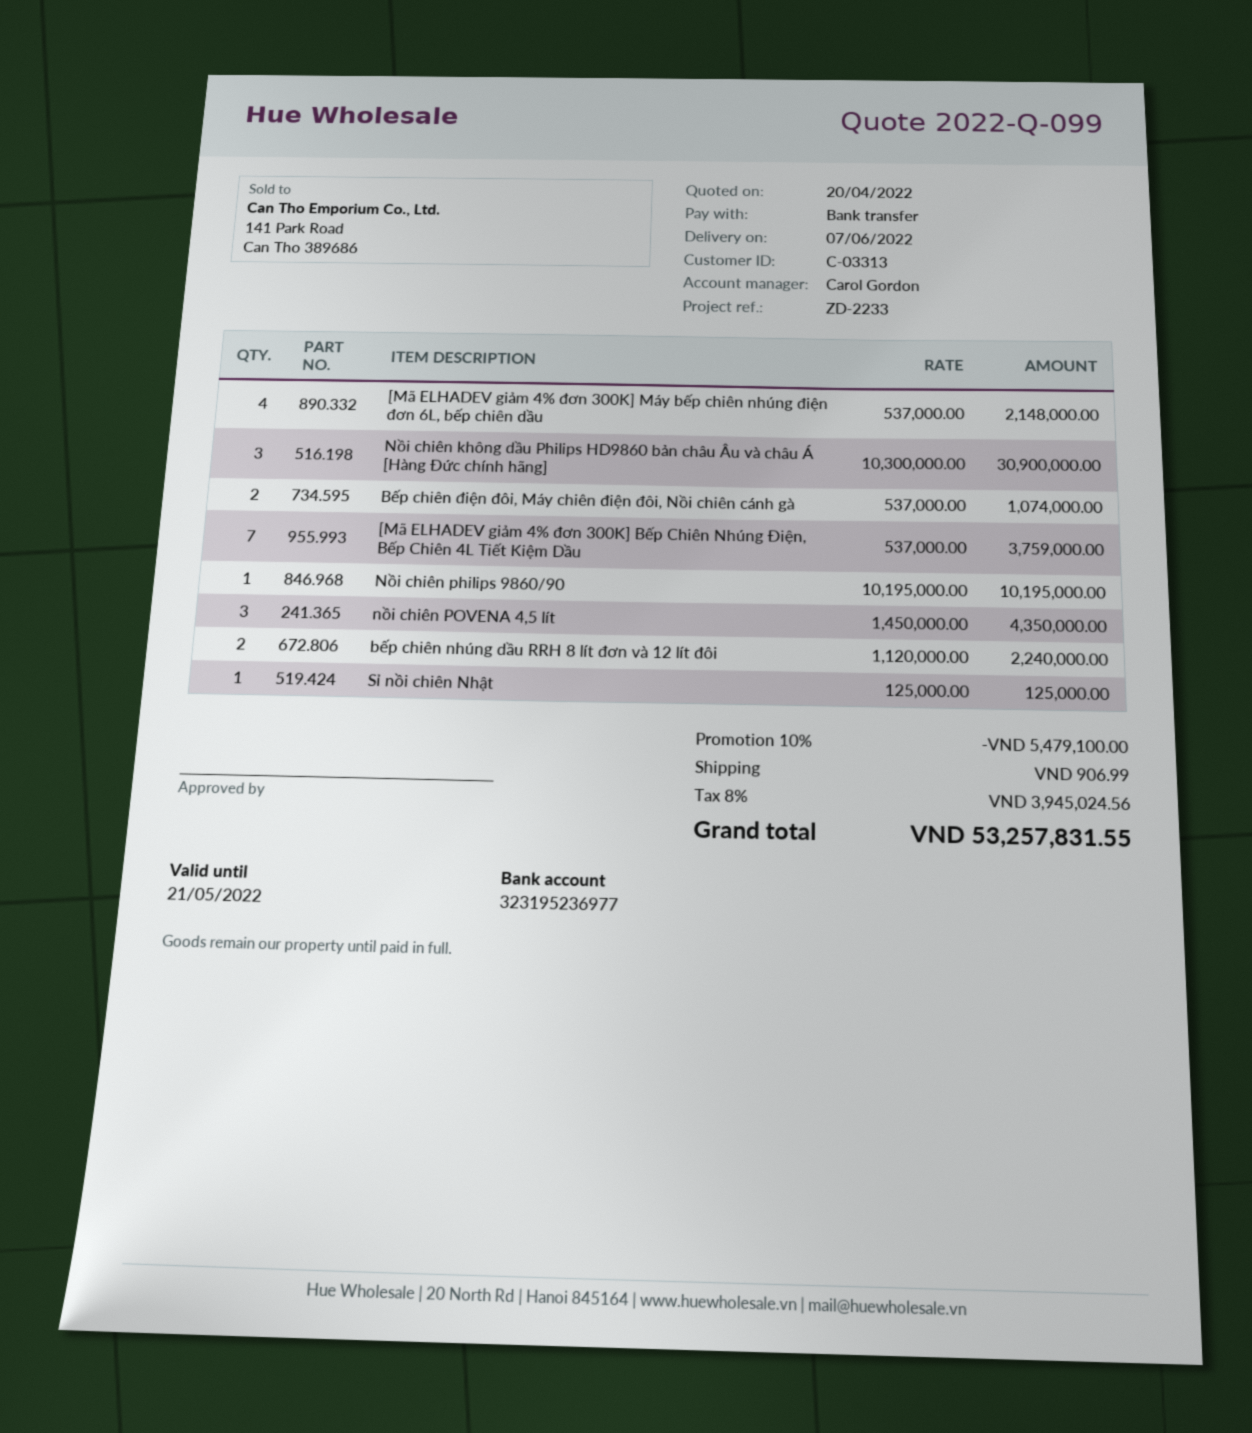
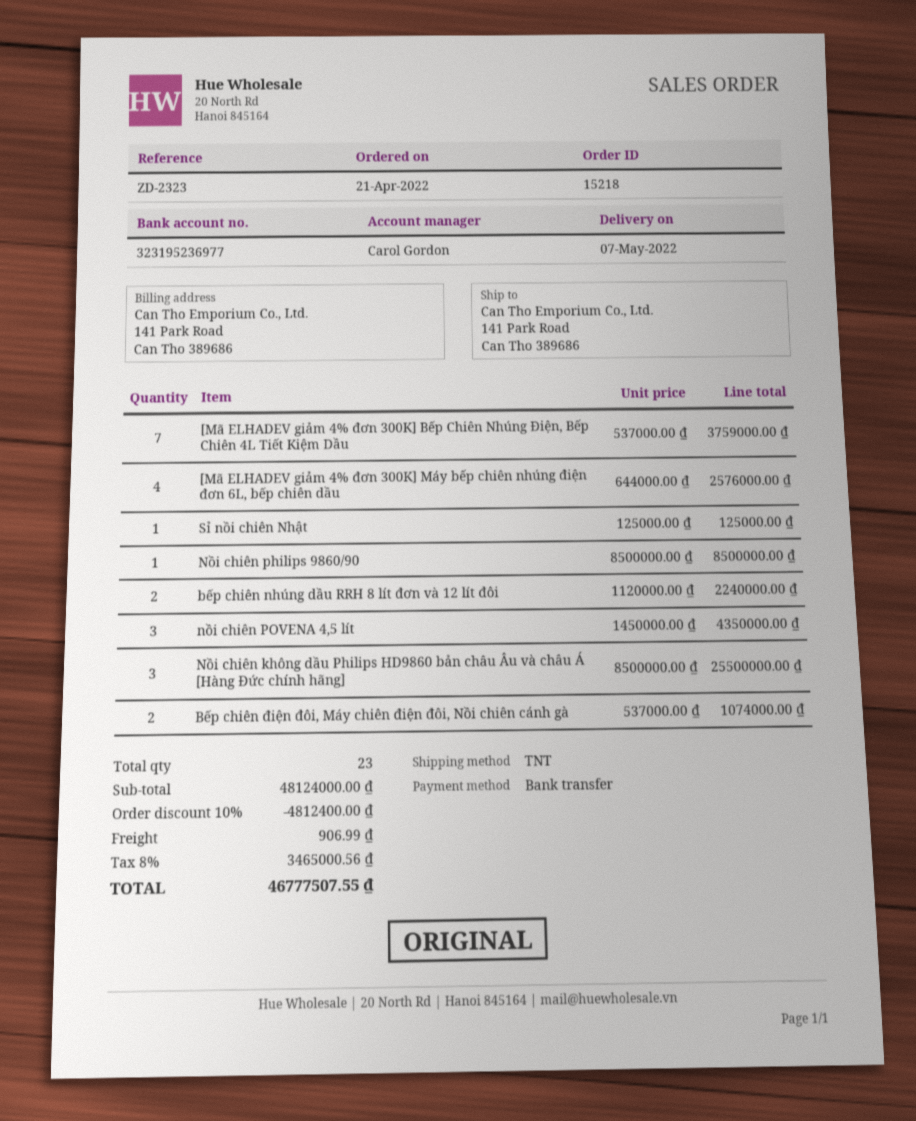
delivery date: 2022-06-07 -> 2022-05-07
reference: ZD-2233 -> ZD-2323
[Mã ELHADEV giảm 4% đơn 300K] Máy bếp chiên nhúng điện đơn 6L, bếp chiên dầu: 4 x 537000.00 = 2148000.00 -> 4 x 644000.00 = 2576000.00
Nồi chiên không dầu Philips HD9860 bản châu Âu và châu Á [Hàng Đức chính hãng]: 3 x 10300000.00 = 30900000.00 -> 3 x 8500000.00 = 25500000.00
Nồi chiên philips 9860/90: 1 x 10195000.00 = 10195000.00 -> 1 x 8500000.00 = 8500000.00
discount: 10% = 5479100.00 -> 10% = 4812400.00
tax: 8% = 3945024.56 -> 8% = 3465000.56
total: 53257831.55 -> 46777507.55

